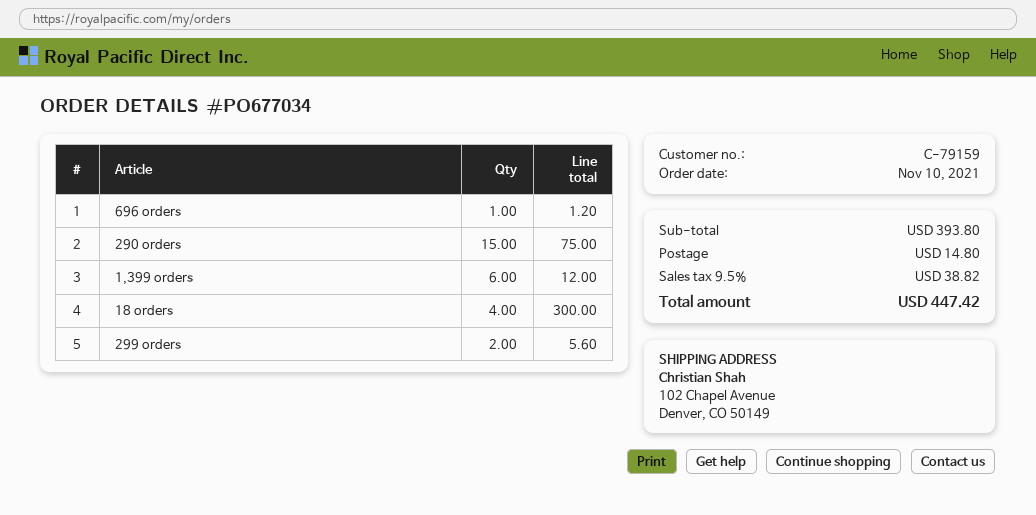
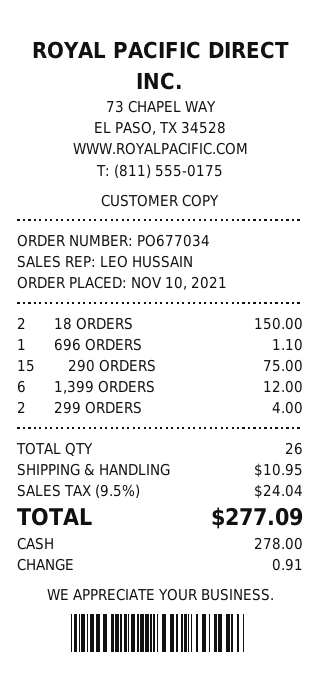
696 orders: 1 for 1.20 -> 1 for 1.10
18 orders: 4 for 300.00 -> 2 for 150.00
299 orders: 2 for 5.60 -> 2 for 4.00
shipping: 14.80 -> 10.95
tax: 9.5% = 38.82 -> 9.5% = 24.04
total: 447.42 -> 277.09

